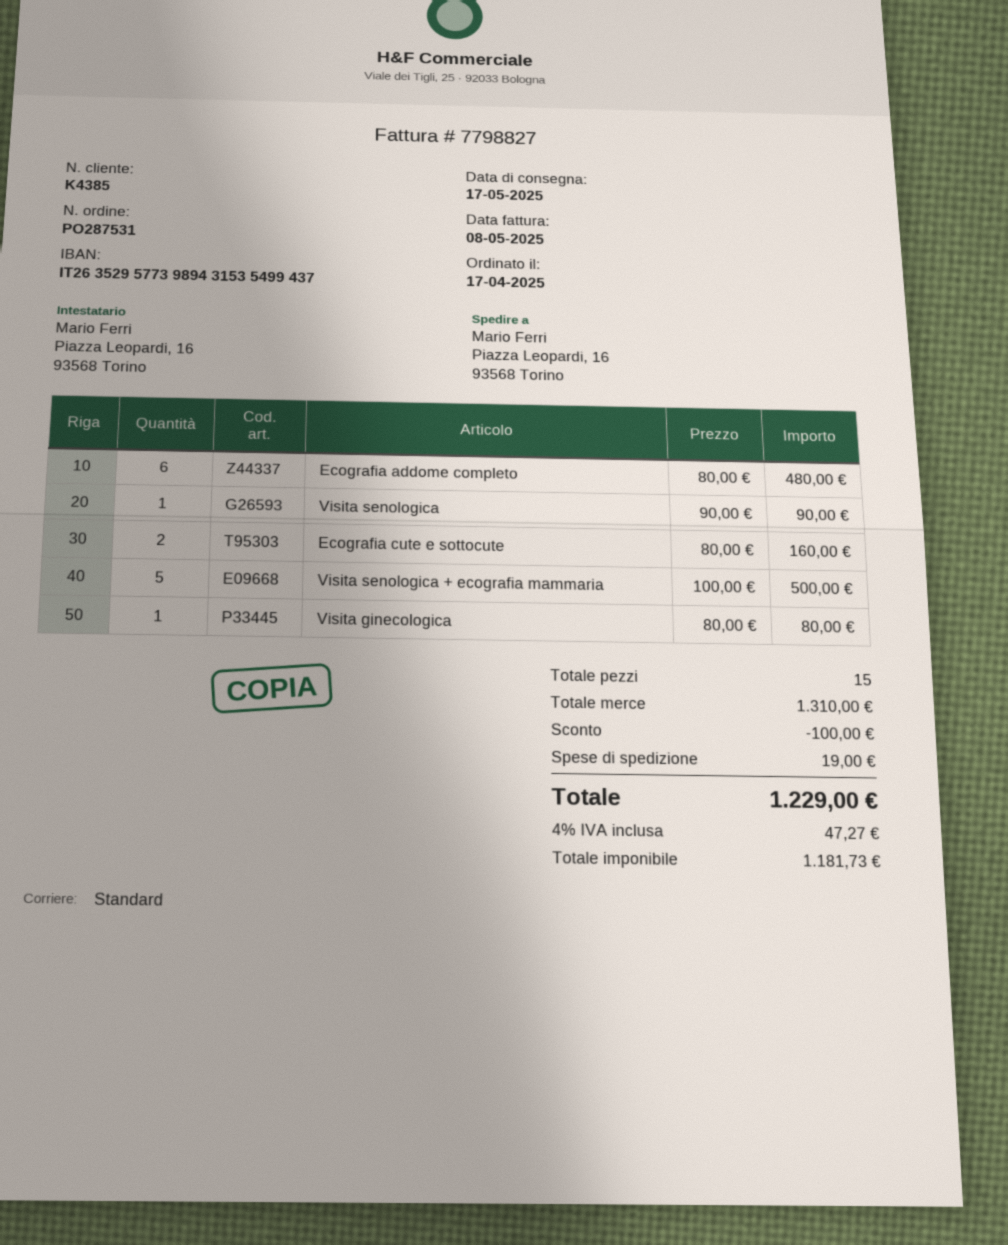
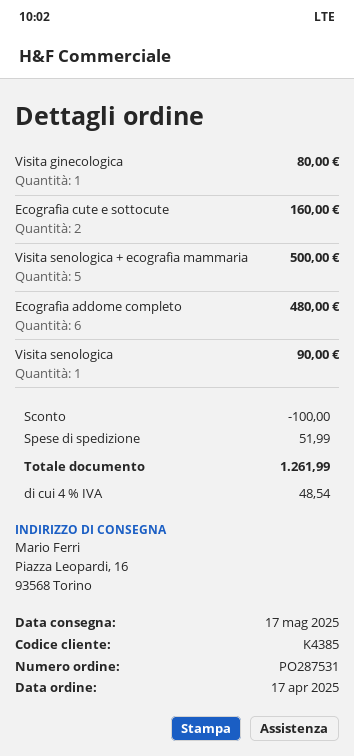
shipping: 19.00 -> 51.99
tax: 4% = 47.27 -> 4% = 48.54
total: 1229.00 -> 1261.99

